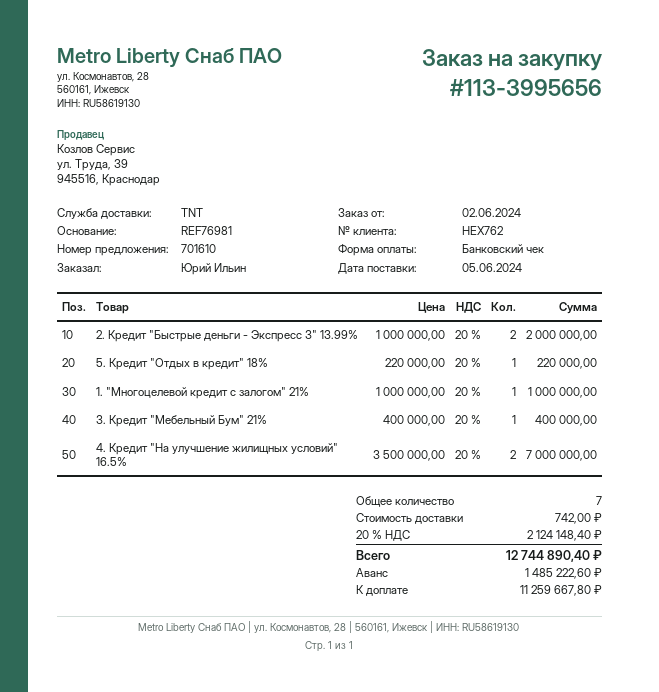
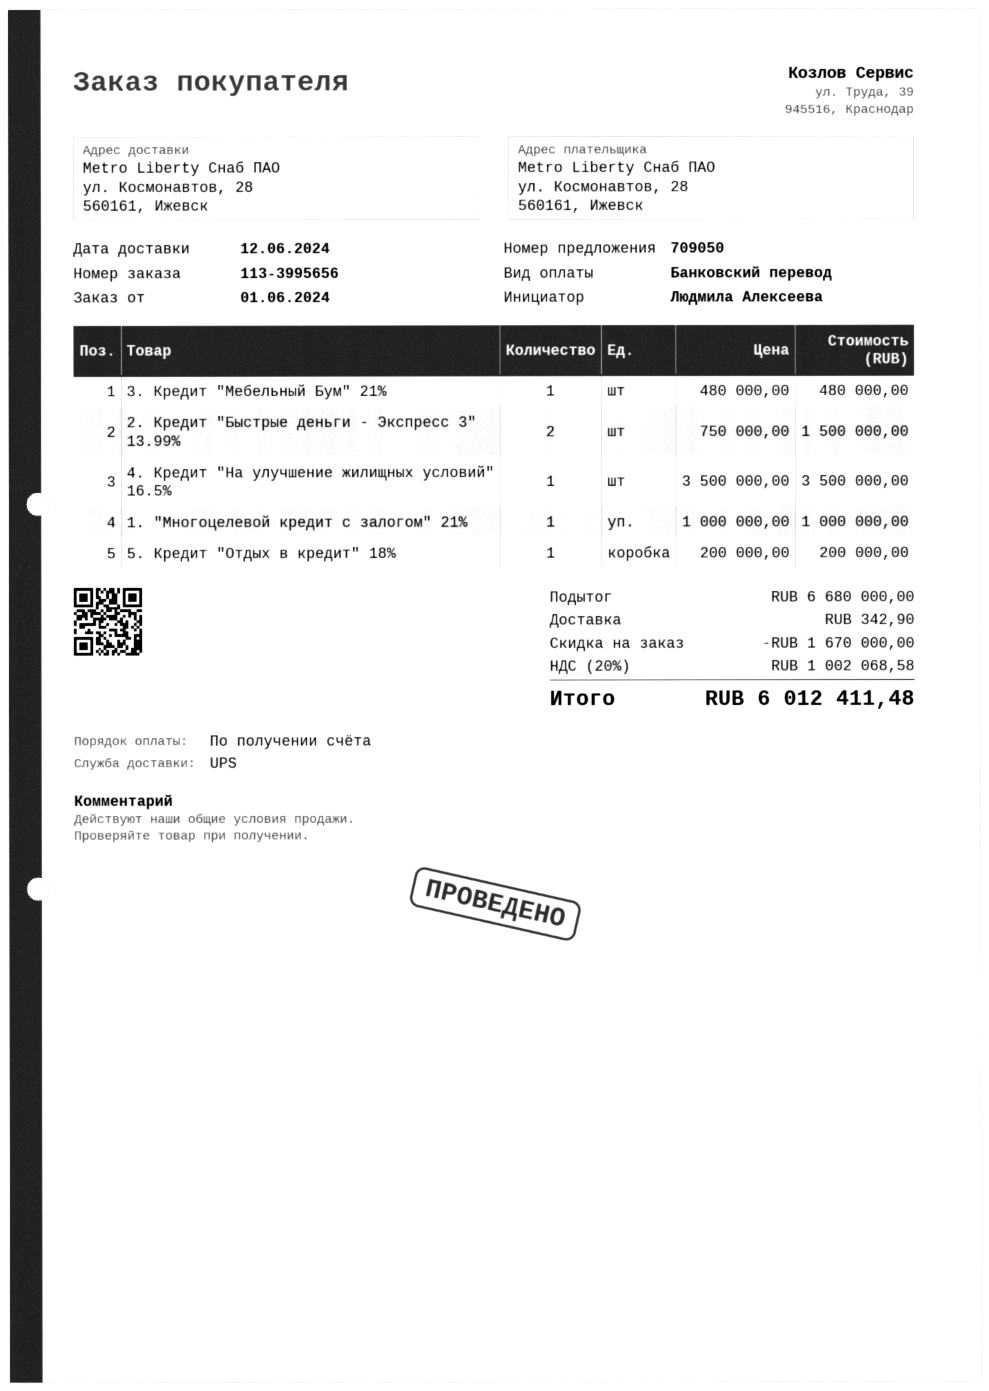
quote number: 701610 -> 709050
order date: 2024-06-02 -> 2024-06-01
delivery date: 2024-06-05 -> 2024-06-12
ordered by: Юрий Ильин -> Людмила Алексеева
payment method: cheque -> bank transfer
shipping method: TNT -> UPS
2. Кредит "Быстрые деньги - Экспресс 3" 13.99%: 2 x 1000000.00 = 2000000.00 -> 2 x 750000.00 = 1500000.00
5. Кредит "Отдых в кредит" 18%: 1 x 220000.00 = 220000.00 -> 1 x 200000.00 = 200000.00
3. Кредит "Мебельный Бум" 21%: 1 x 400000.00 = 400000.00 -> 1 x 480000.00 = 480000.00
4. Кредит "На улучшение жилищных условий" 16.5%: 2 x 3500000.00 = 7000000.00 -> 1 x 3500000.00 = 3500000.00
discount: none -> 1670000.00
shipping: 742.00 -> 342.90
tax: 20% = 2124148.40 -> 20% = 1002068.58
total: 12744890.40 -> 6012411.48

